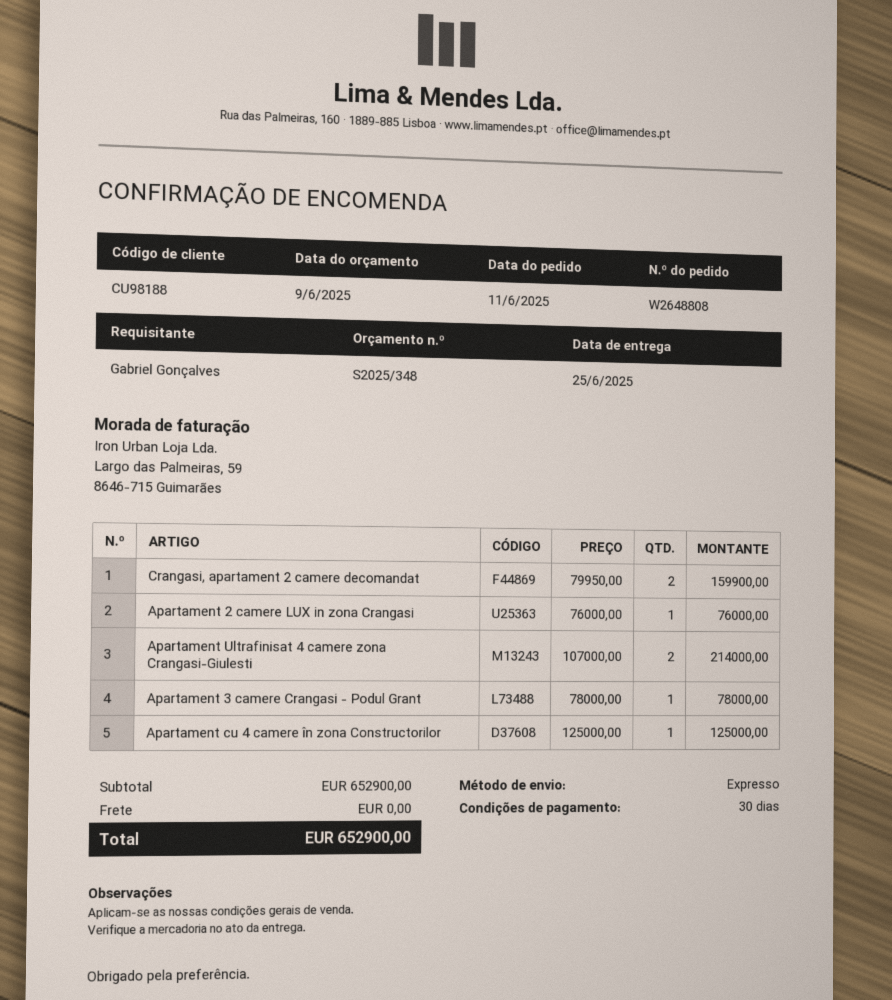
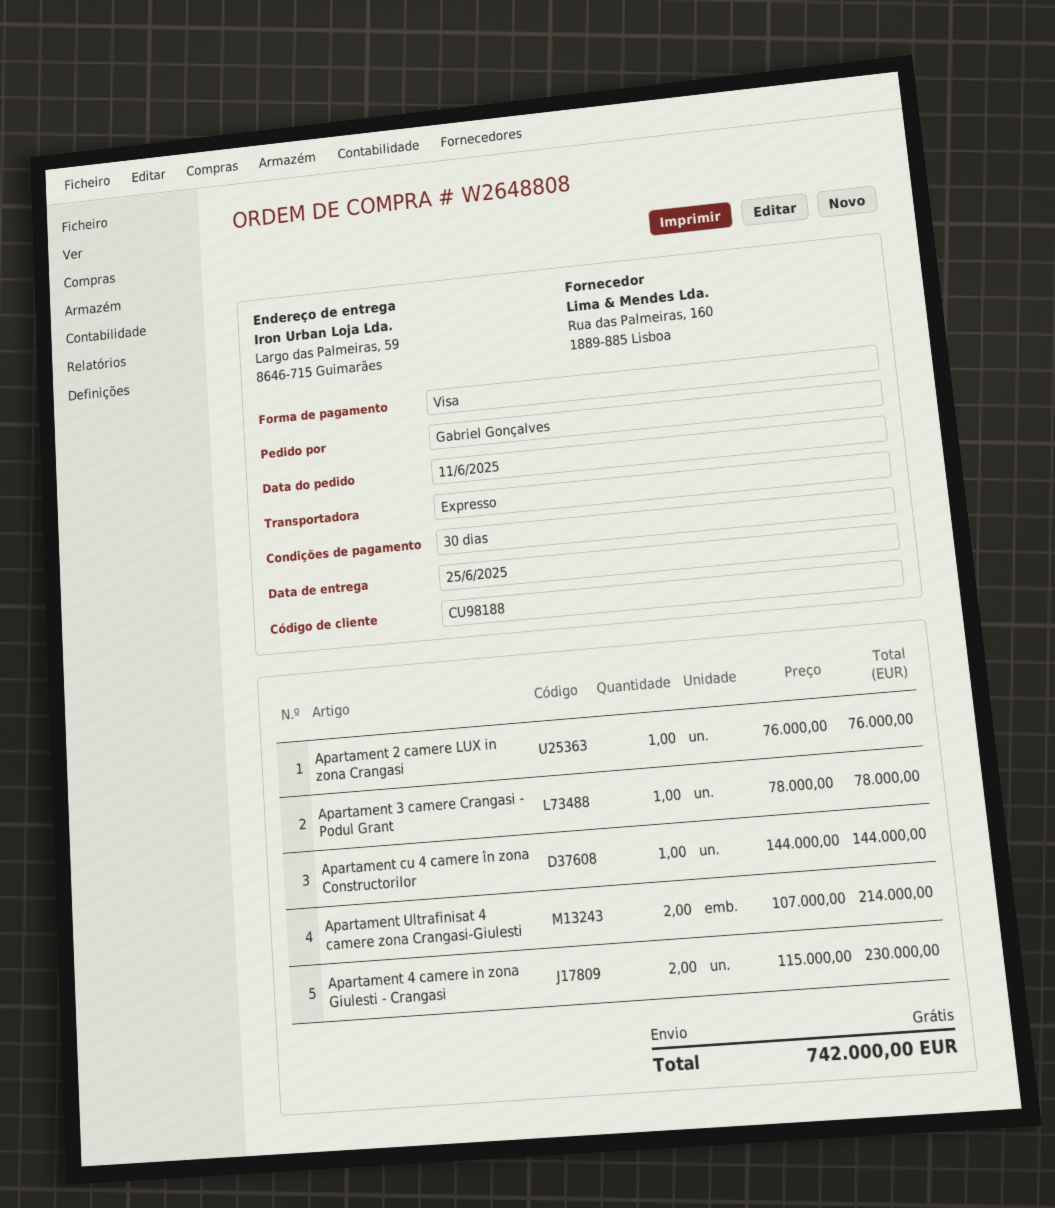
Crangasi, apartament 2 camere decomandat: 2 x 79950.00 = 159900.00 -> none
Apartament cu 4 camere în zona Constructorilor: 1 x 125000.00 = 125000.00 -> 1 x 144000.00 = 144000.00
Apartament 4 camere in zona Giulesti - Crangasi: none -> 2 x 115000.00 = 230000.00
total: 652900.00 -> 742000.00

